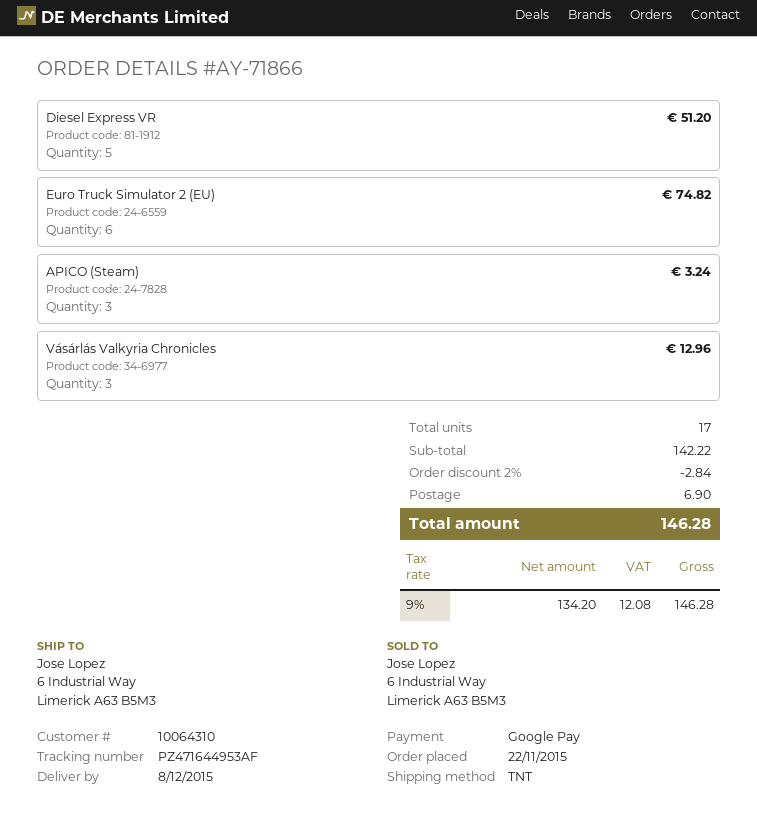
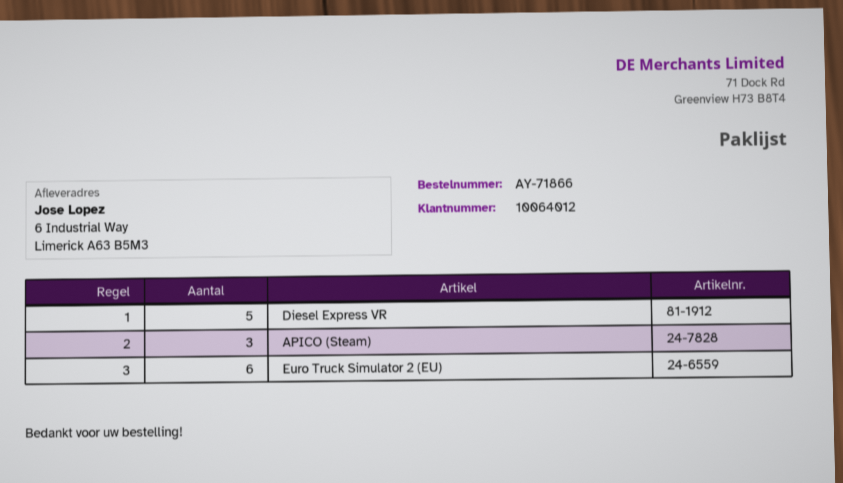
customer number: 10064310 -> 10064012
Vásárlás Valkyria Chronicles: 3 -> none

